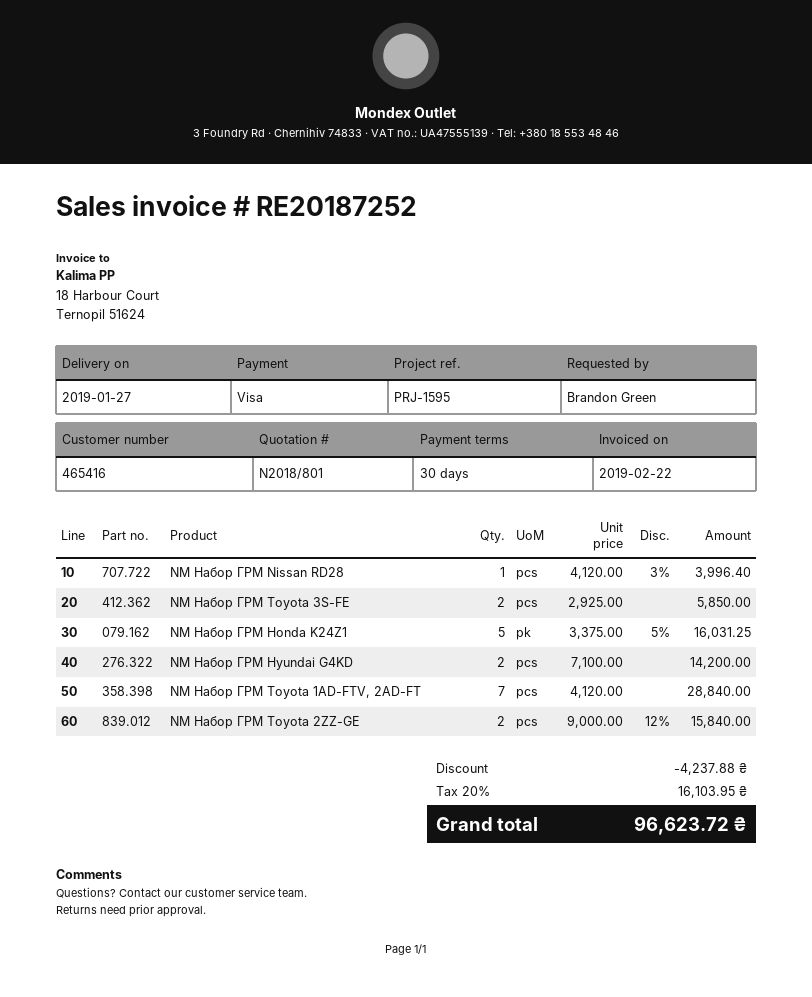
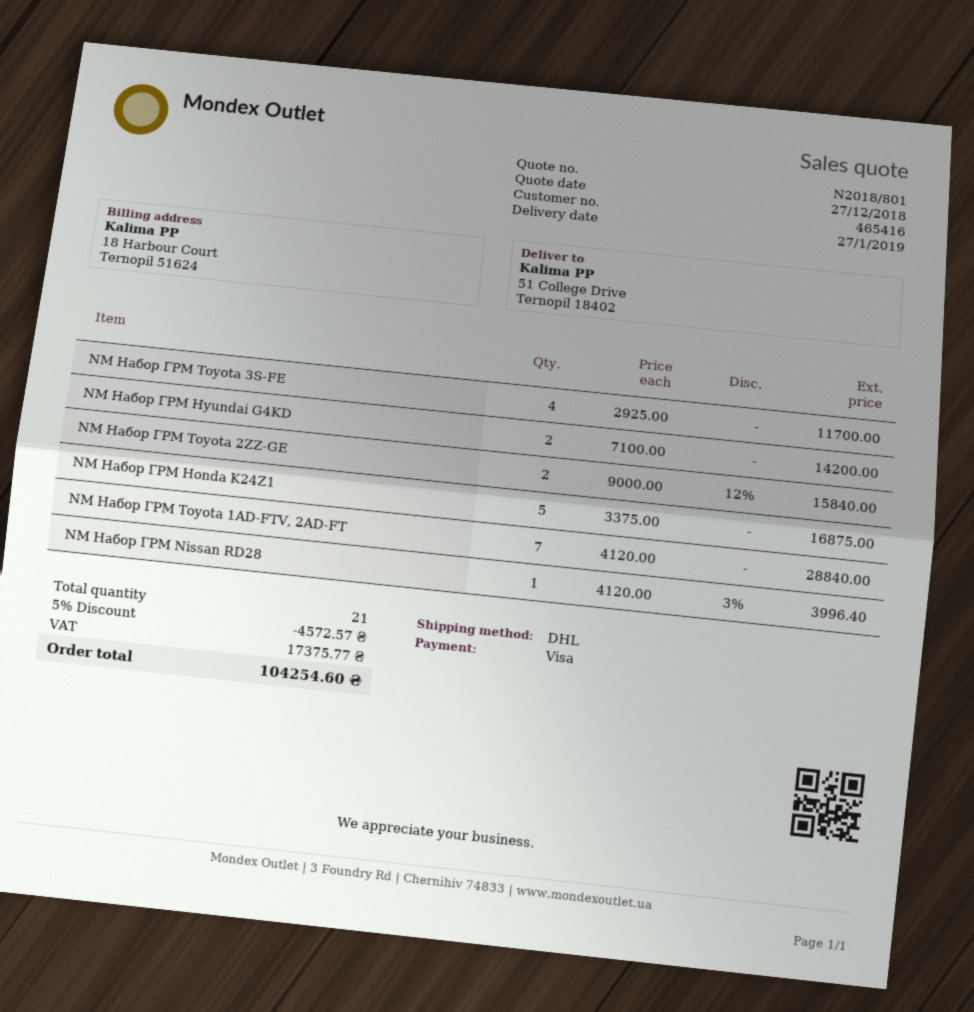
NM Набор ГРМ Toyota 3S-FE: 2 x 2925.00 = 5850.00 -> 4 x 2925.00 = 11700.00
NM Набор ГРМ Honda K24Z1: 5 x 3375.00 - 5% = 16031.25 -> 5 x 3375.00 = 16875.00
discount: 4237.88 -> 4572.57
tax: 16103.95 -> 17375.77
total: 96623.72 -> 104254.60

